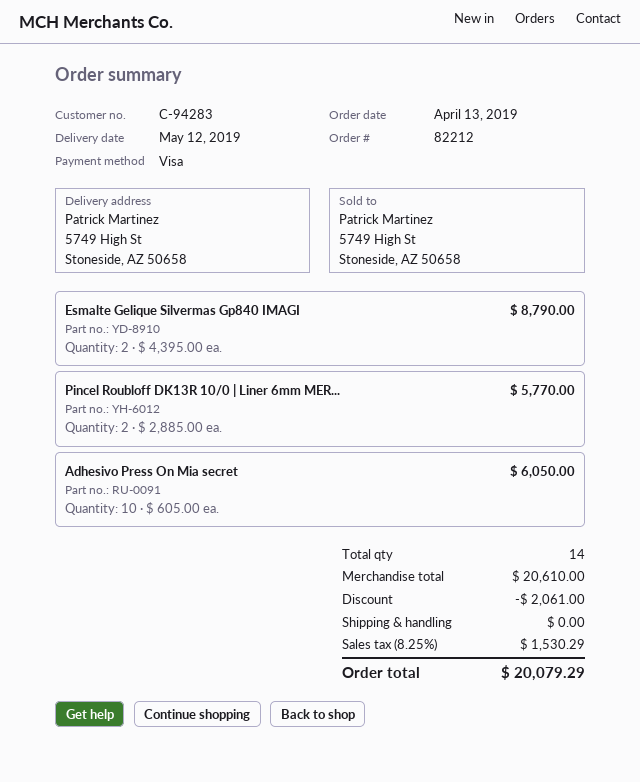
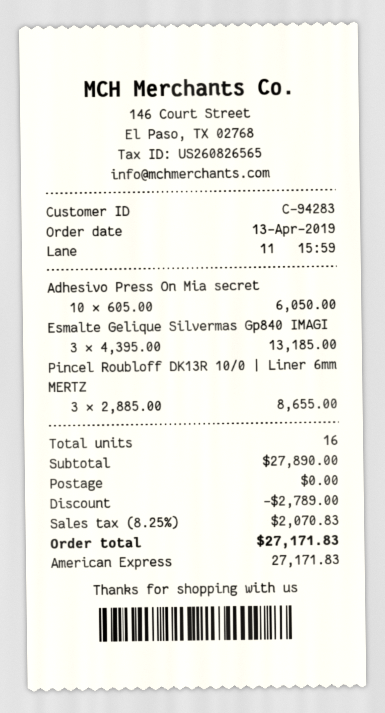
payment method: Visa -> American Express
Esmalte Gelique Silvermas Gp840 IMAGI: 2 x 4395.00 = 8790.00 -> 3 x 4395.00 = 13185.00
Pincel Roubloff DK13R 10/0 | Liner 6mm MER...: 2 x 2885.00 = 5770.00 -> 3 x 2885.00 = 8655.00
total quantity: 14 -> 16
subtotal: 20610.00 -> 27890.00
discount: 2061.00 -> 2789.00
tax: 8.25% = 1530.29 -> 8.25% = 2070.83
total: 20079.29 -> 27171.83

